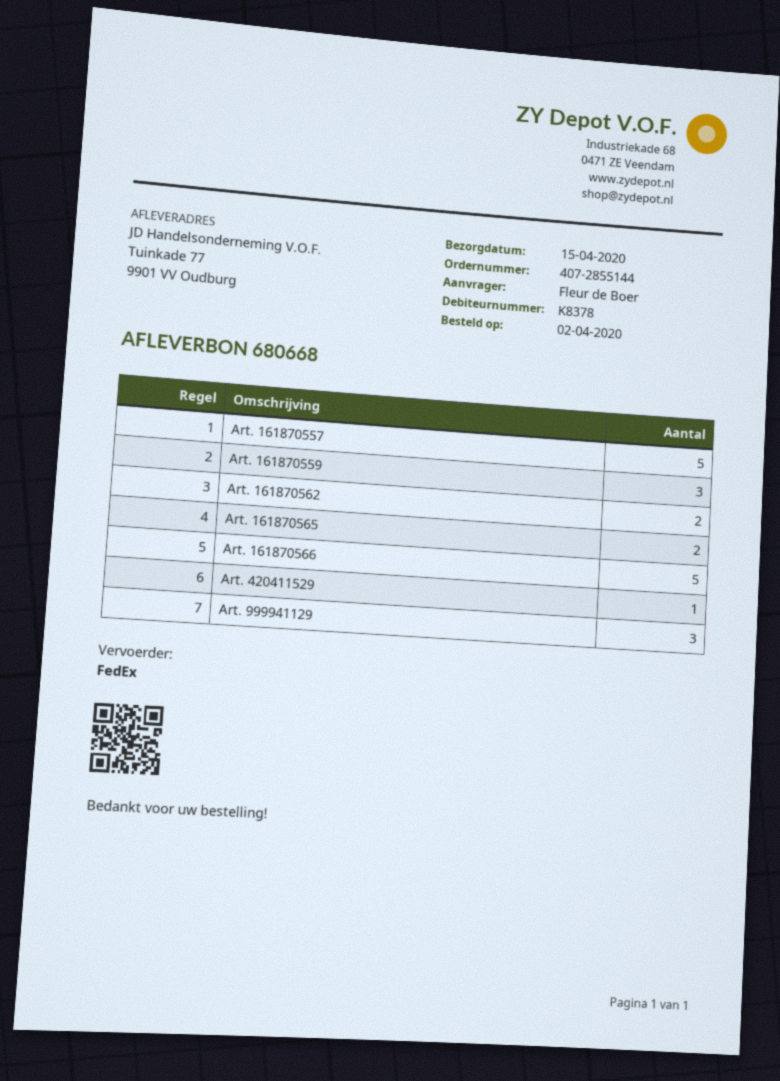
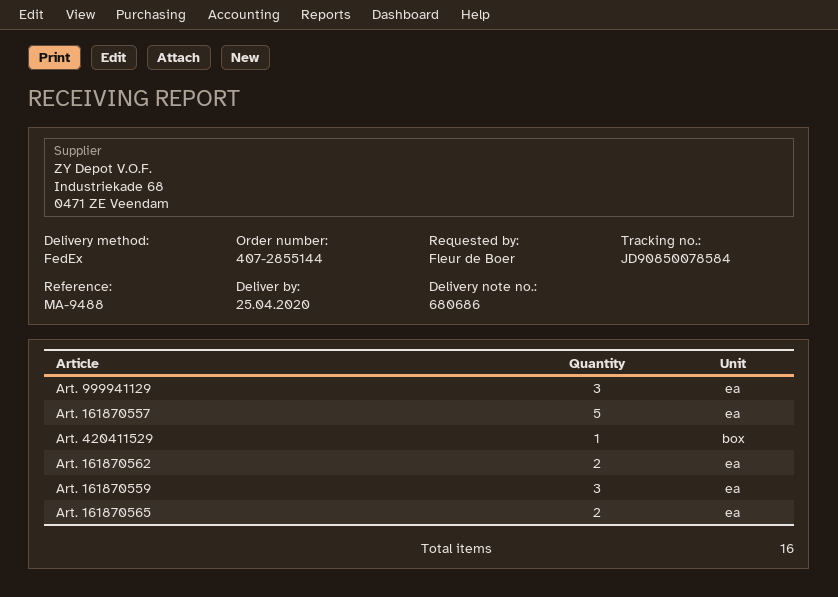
delivery note number: 680668 -> 680686
delivery date: 2020-04-15 -> 2020-04-25
Art. 161870566: 5 -> none

